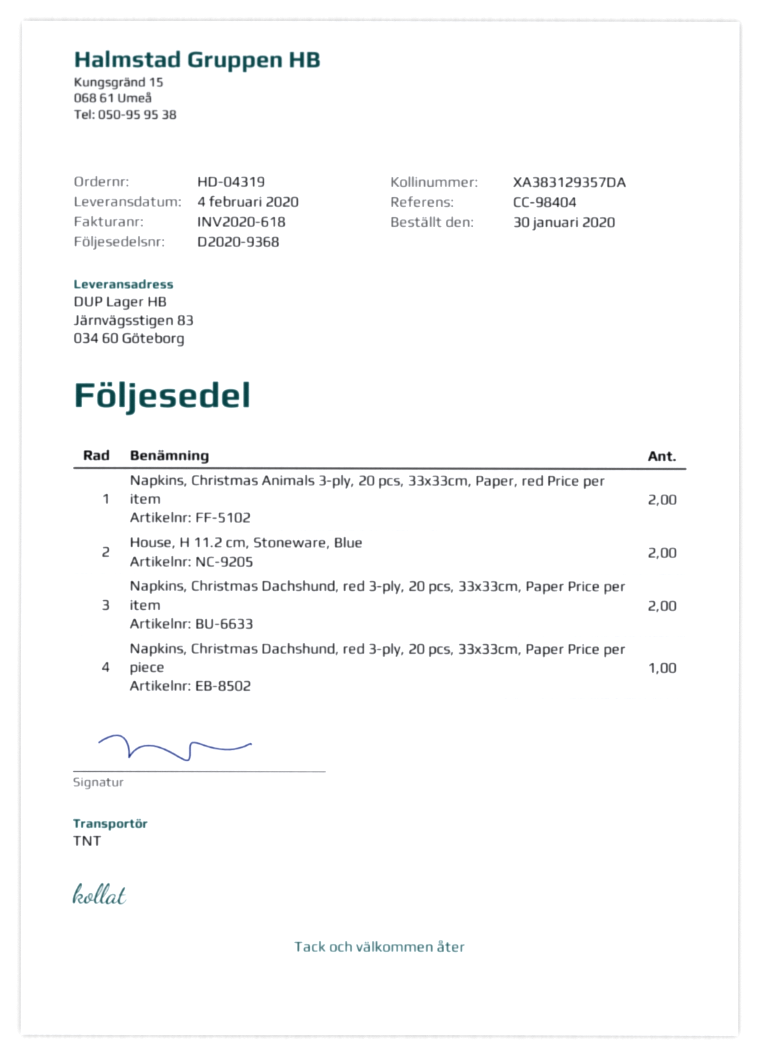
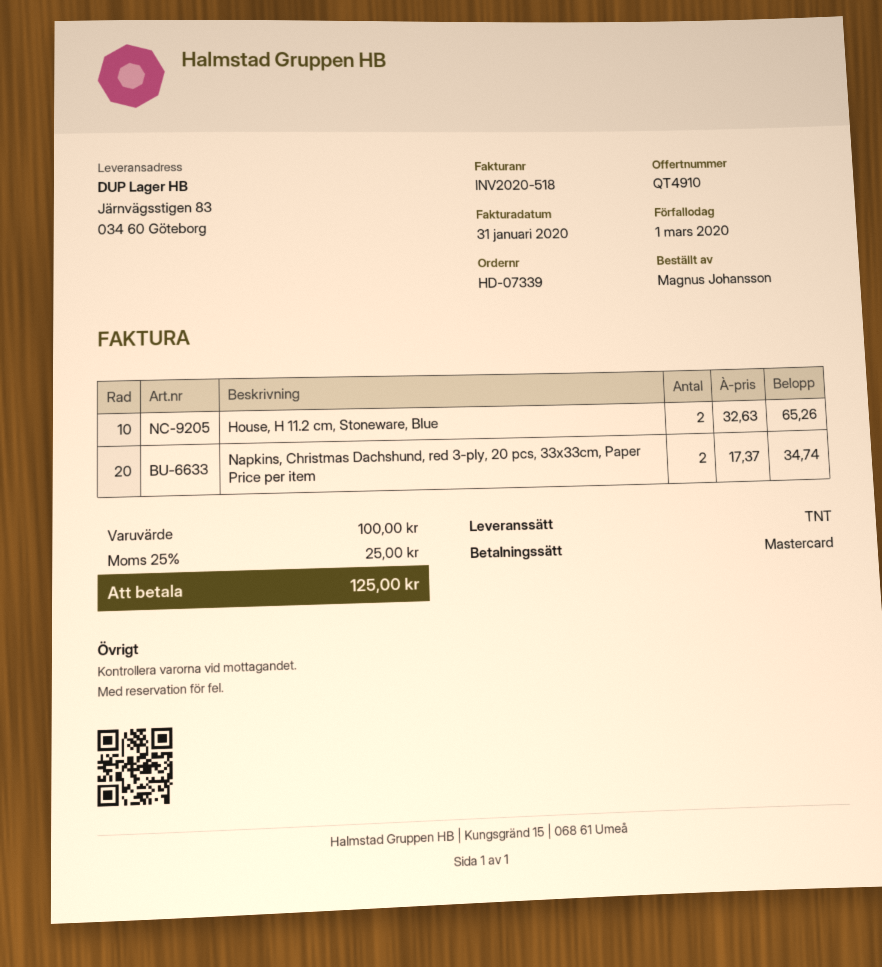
order number: HD-04319 -> HD-07339
invoice number: INV2020-618 -> INV2020-518
Napkins, Christmas Animals 3-ply, 20 pcs, 33x33cm, Paper, red Price per item: 2 -> none
Napkins, Christmas Dachshund, red 3-ply, 20 pcs, 33x33cm, Paper Price per piece: 1 -> none

